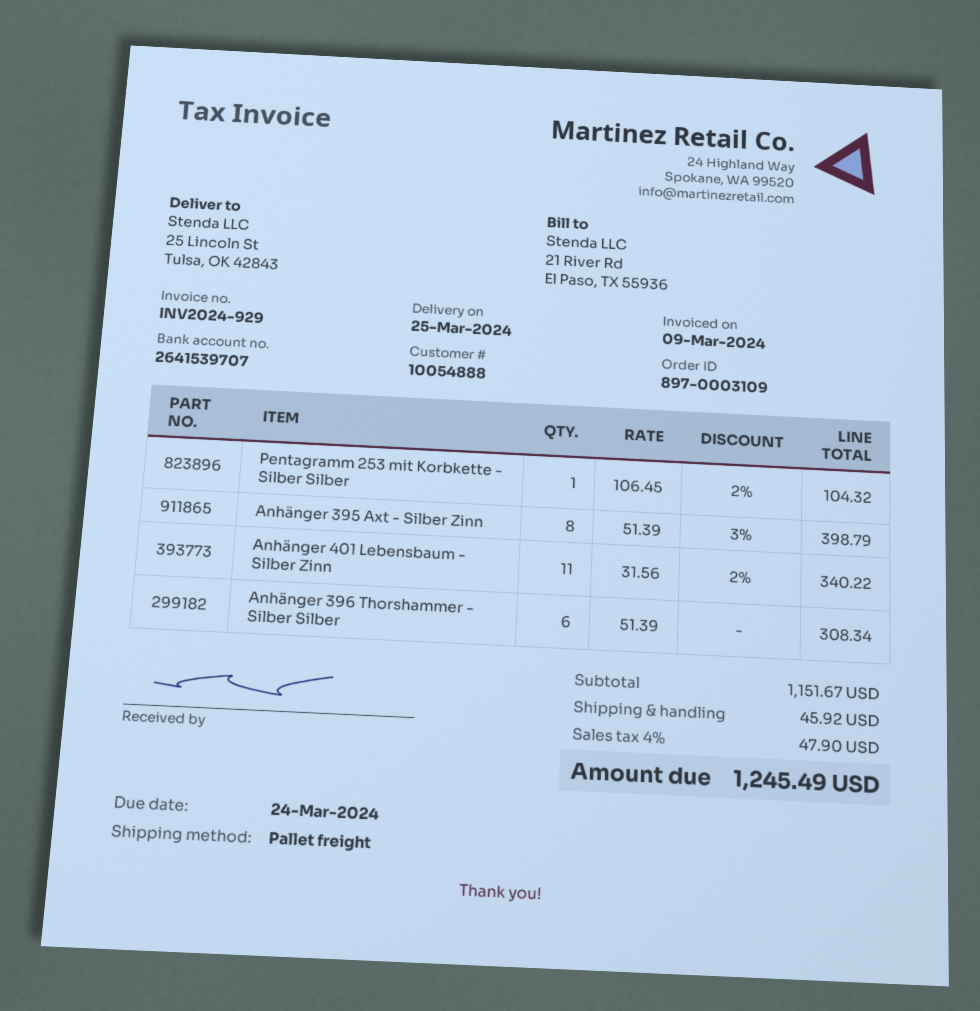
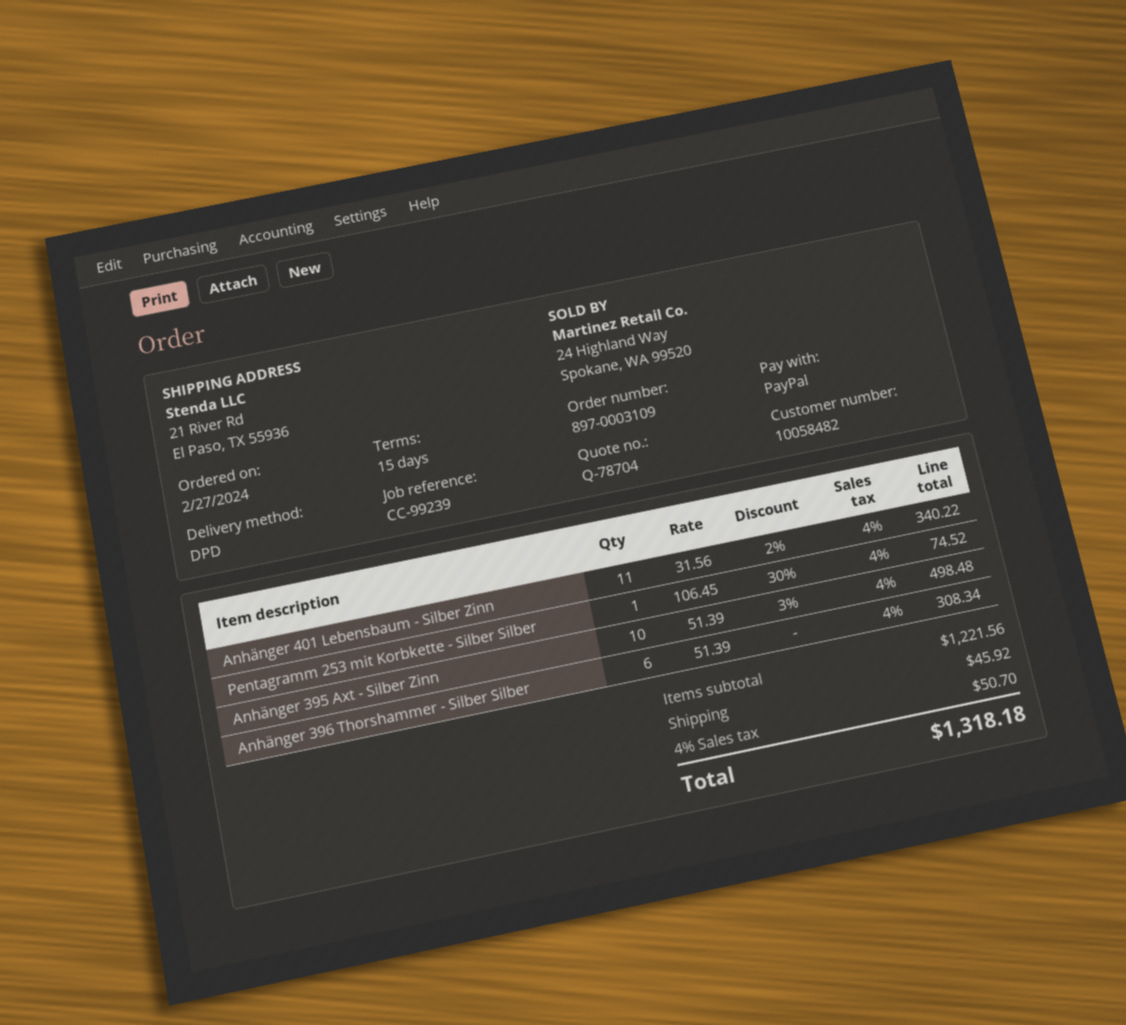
customer number: 10054888 -> 10058482
shipping method: pallet freight -> DPD
ship to: 25 Lincoln St, Tulsa, OK 42843 -> 21 River Rd, El Paso, TX 55936
Pentagramm 253 mit Korbkette - Silber Silber: 1 x 106.45 - 2% = 104.32 -> 1 x 106.45 - 30% = 74.52
Anhänger 395 Axt - Silber Zinn: 8 x 51.39 - 3% = 398.79 -> 10 x 51.39 - 3% = 498.48
subtotal: 1151.67 -> 1221.56
tax: 4% = 47.90 -> 4% = 50.70
total: 1245.49 -> 1318.18

